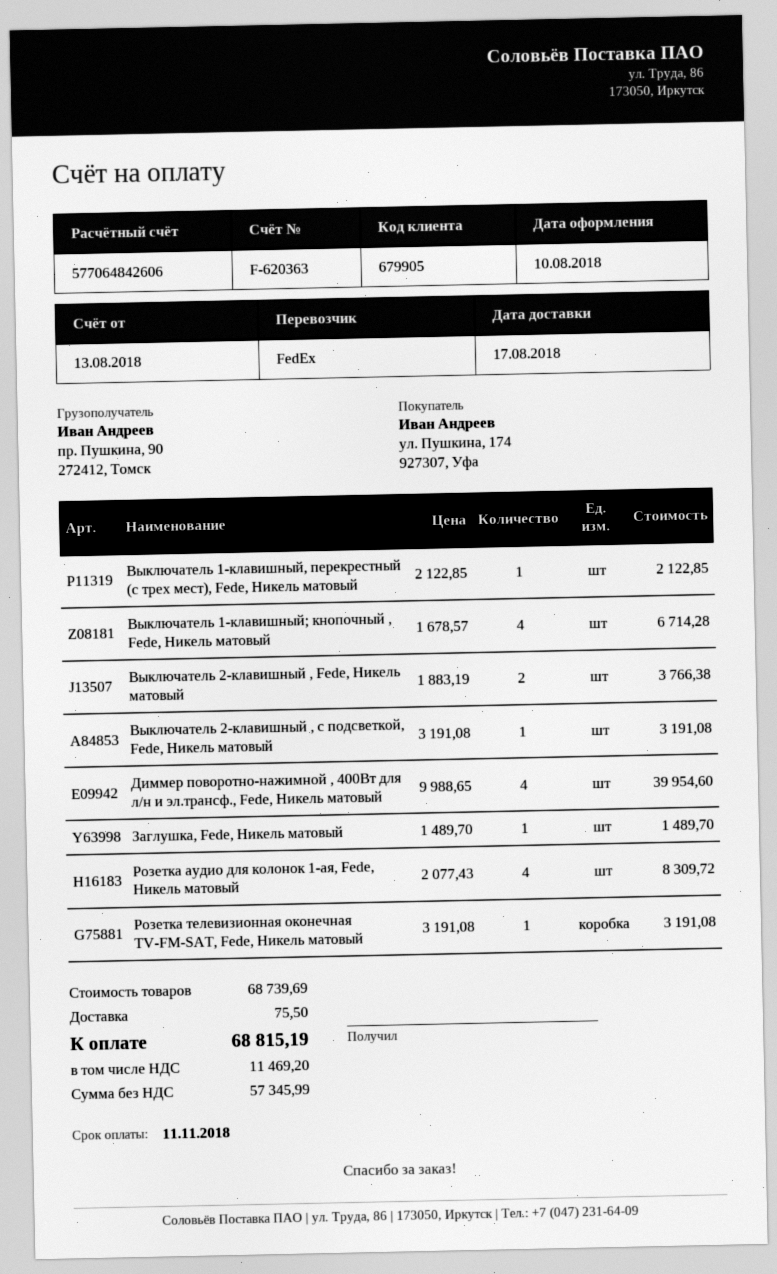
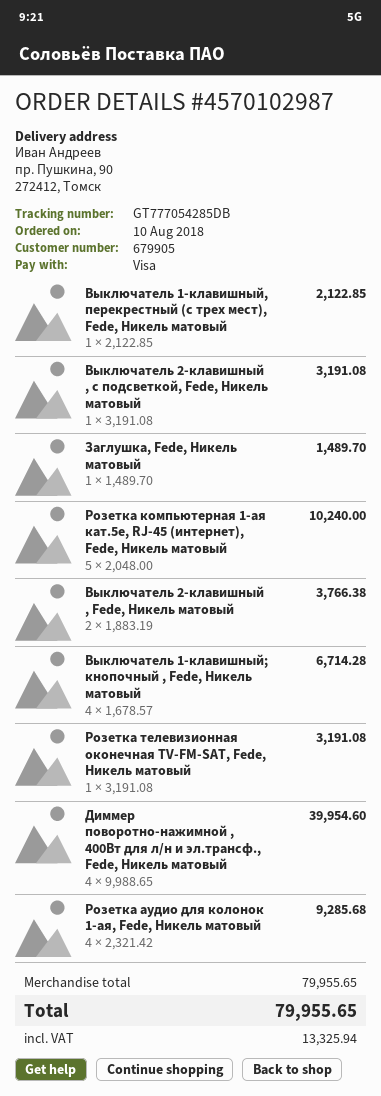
Розетка аудио для колонок 1-ая, Fede, Никель матовый: 4 x 2077.43 = 8309.72 -> 4 x 2321.42 = 9285.68
Розетка компьютерная 1-ая кат.5е, RJ-45 (интернет), Fede, Никель матовый: none -> 5 x 2048.00 = 10240.00
subtotal: 68739.69 -> 79955.65
shipping: 75.50 -> none
tax: 11469.20 -> 13325.94
total: 68815.19 -> 79955.65

